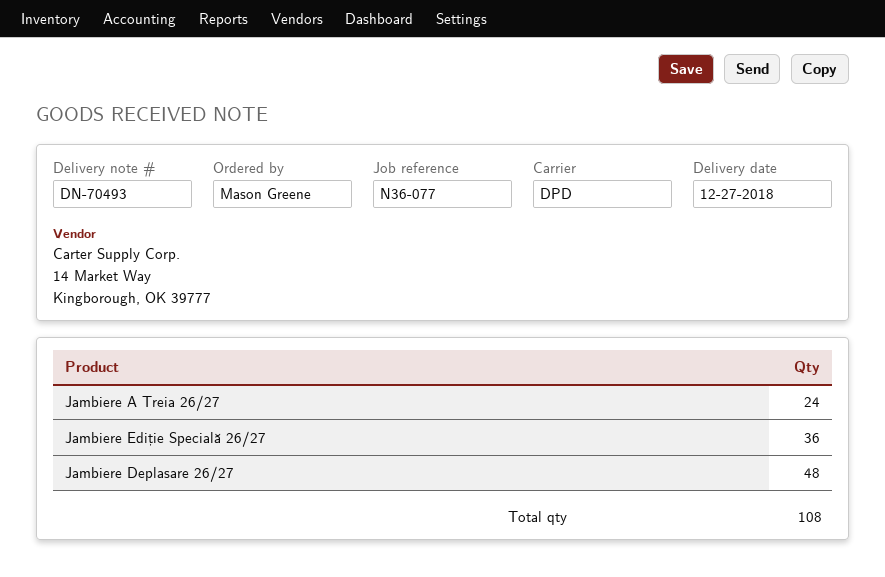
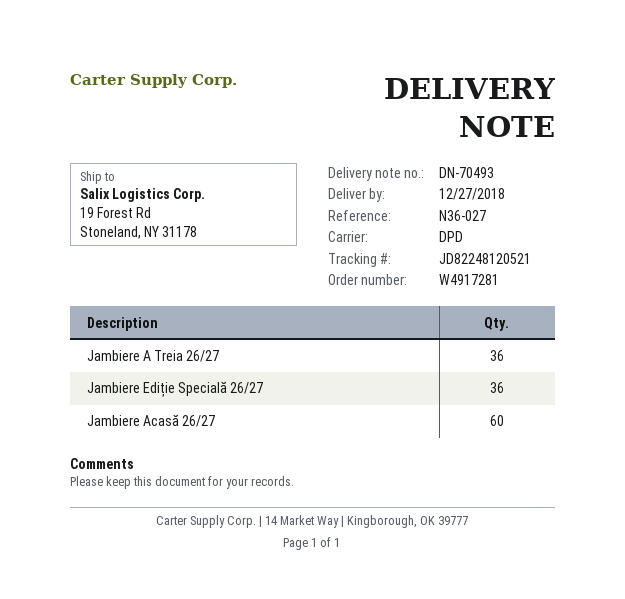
reference: N36-077 -> N36-027
Jambiere A Treia 26/27: 24 -> 36
Jambiere Deplasare 26/27: 48 -> none
Jambiere Acasă 26/27: none -> 60

